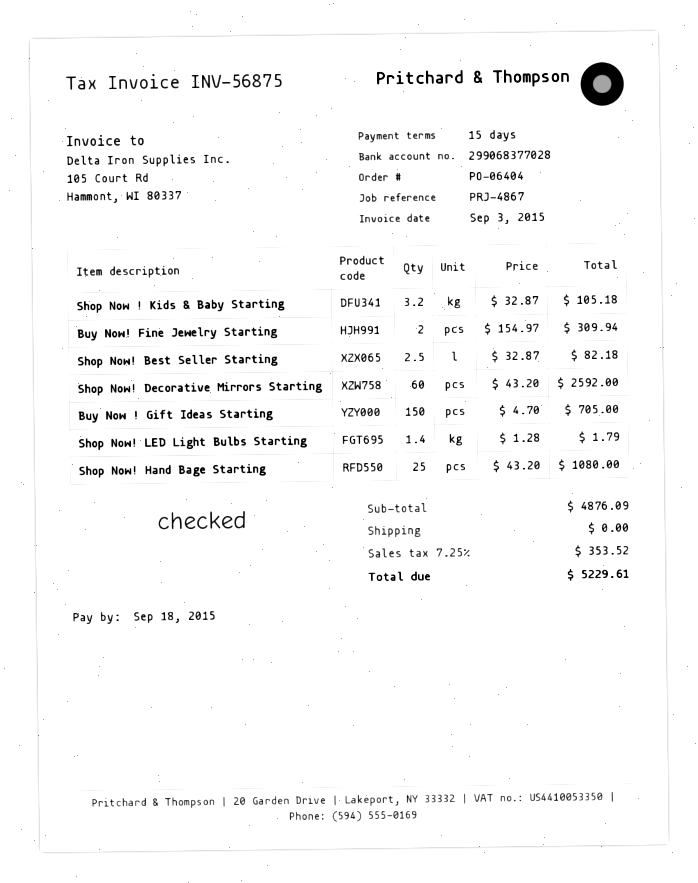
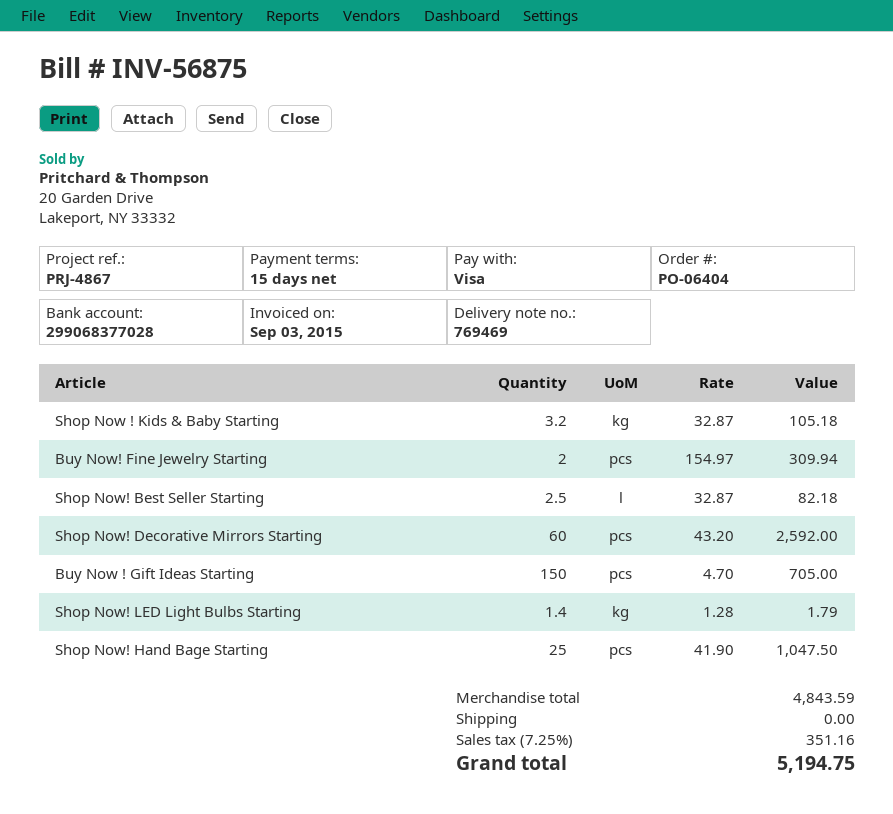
Shop Now! Hand Bage Starting: 25 x 43.20 = 1080.00 -> 25 x 41.90 = 1047.50
subtotal: 4876.09 -> 4843.59
tax: 7.25% = 353.52 -> 7.25% = 351.16
total: 5229.61 -> 5194.75

